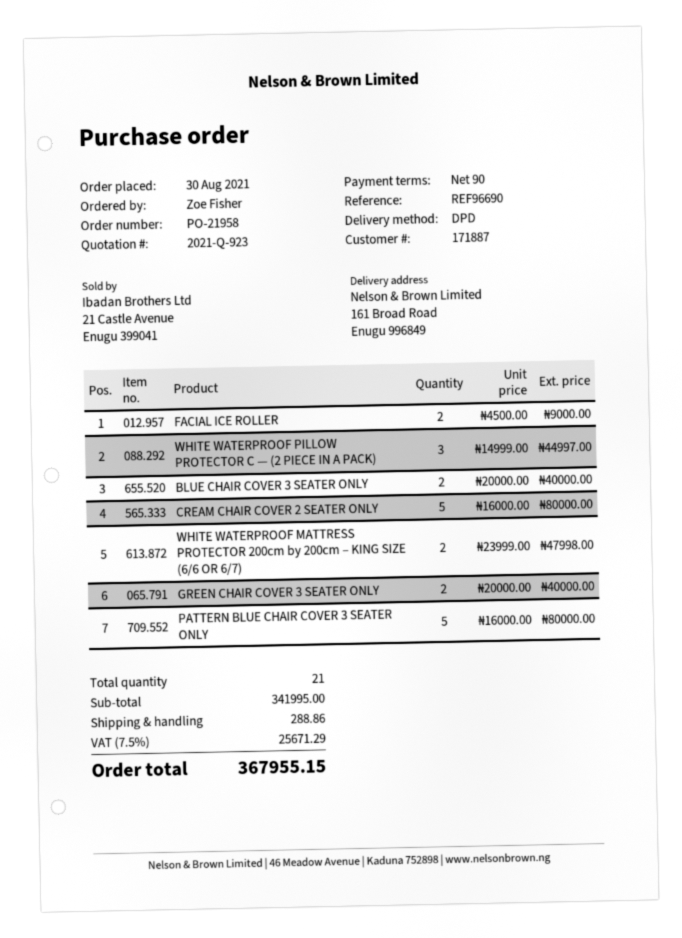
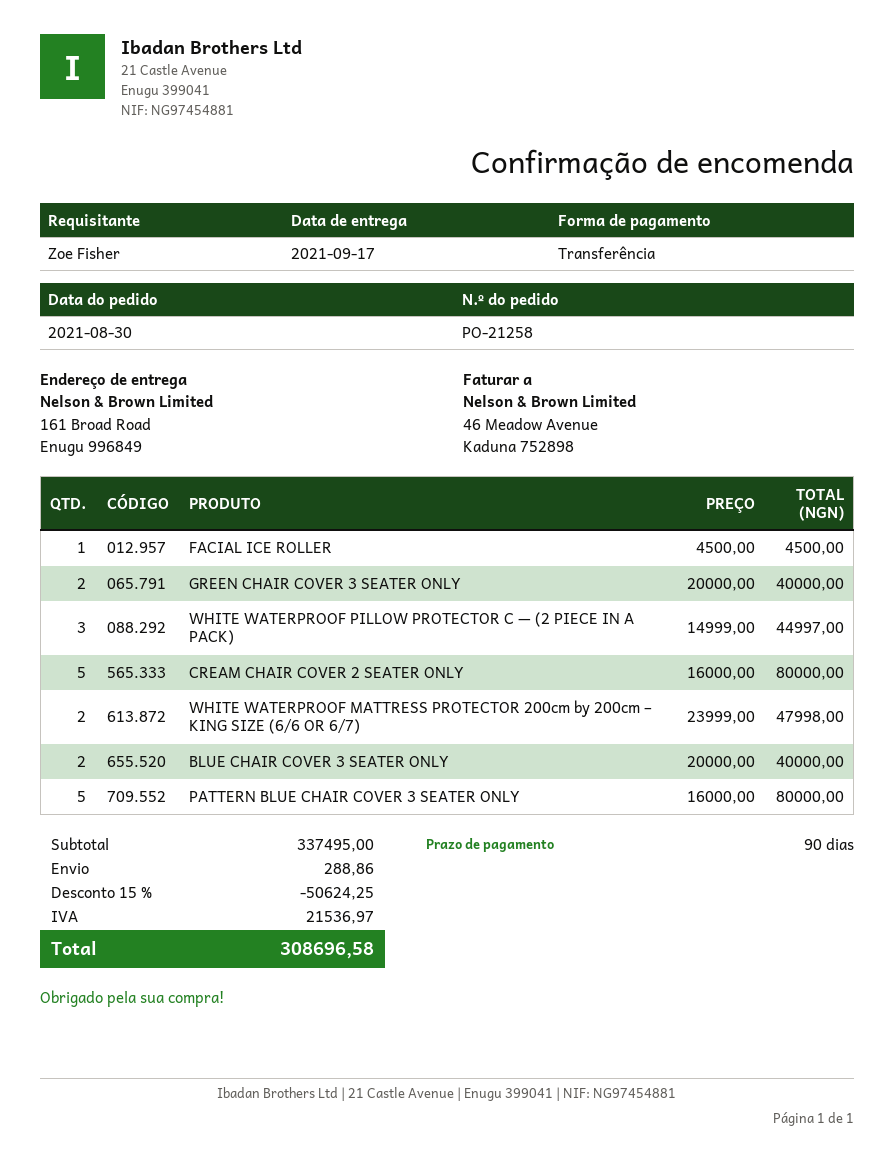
order number: PO-21958 -> PO-21258
FACIAL ICE ROLLER: 2 x 4500.00 = 9000.00 -> 1 x 4500.00 = 4500.00
subtotal: 341995.00 -> 337495.00
discount: none -> 15% = 50624.25
tax: 25671.29 -> 21536.97
total: 367955.15 -> 308696.58

